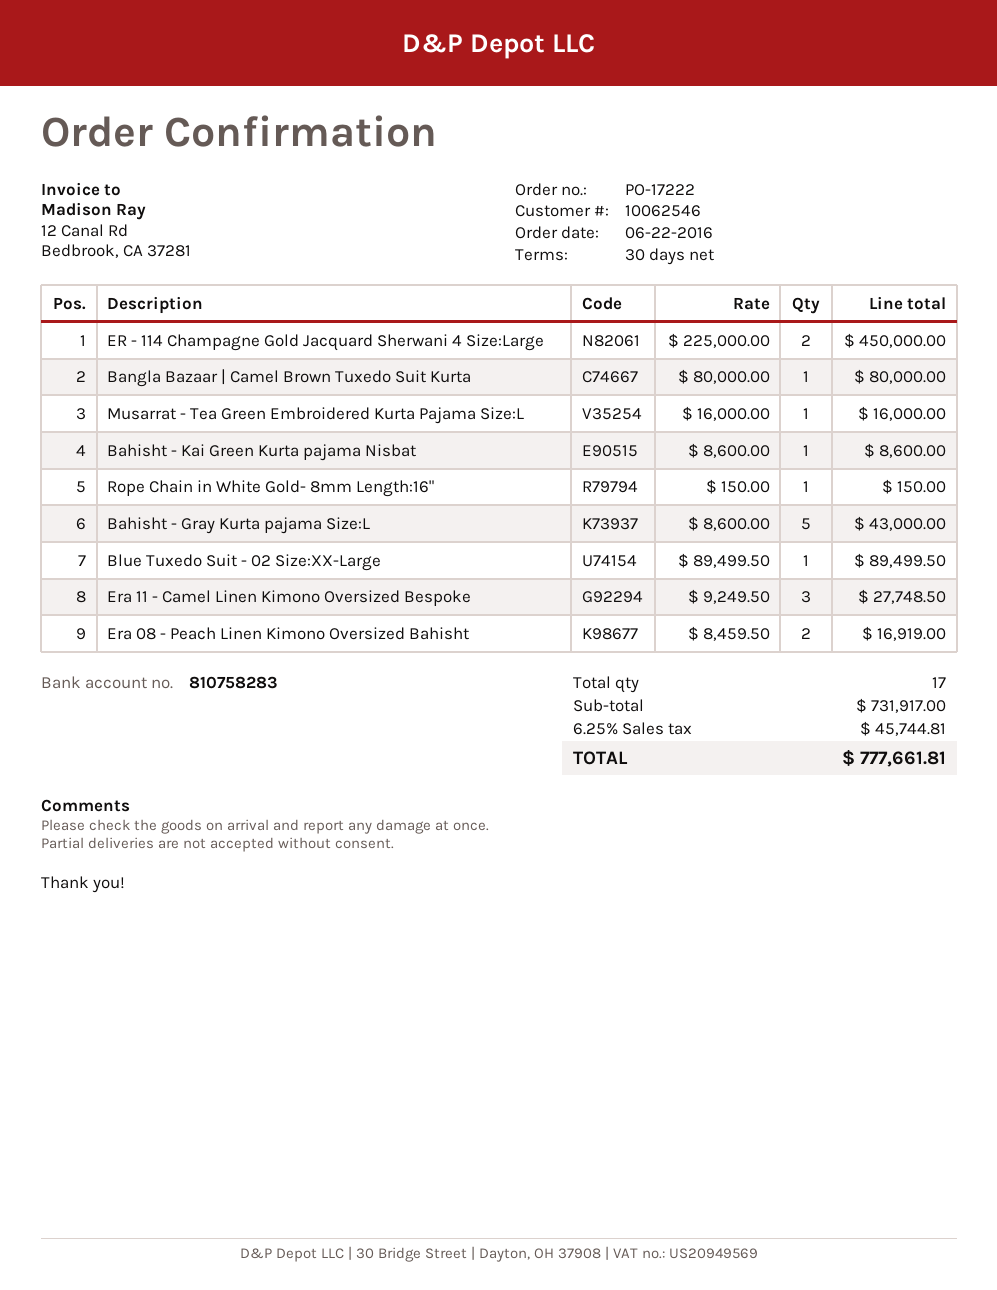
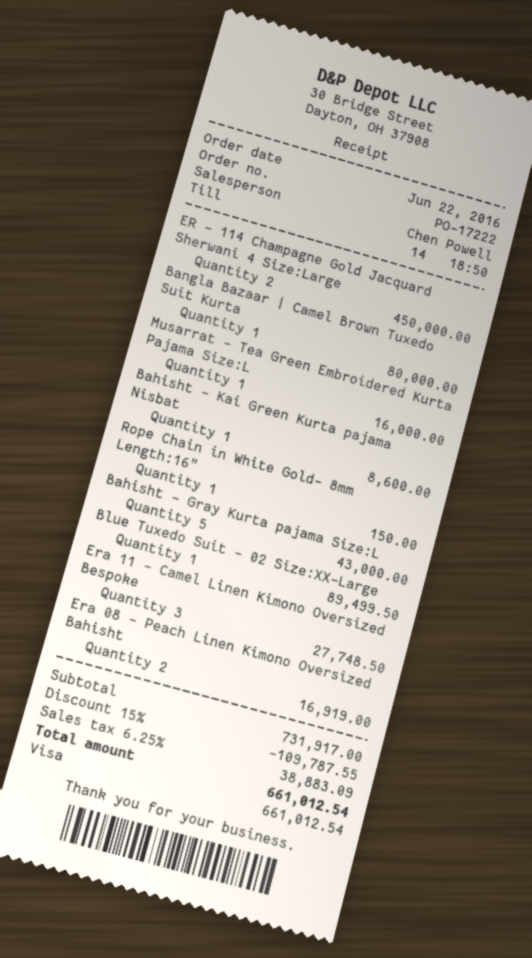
discount: none -> 15% = 109787.55
tax: 6.25% = 45744.81 -> 6.25% = 38883.09
total: 777661.81 -> 661012.54

